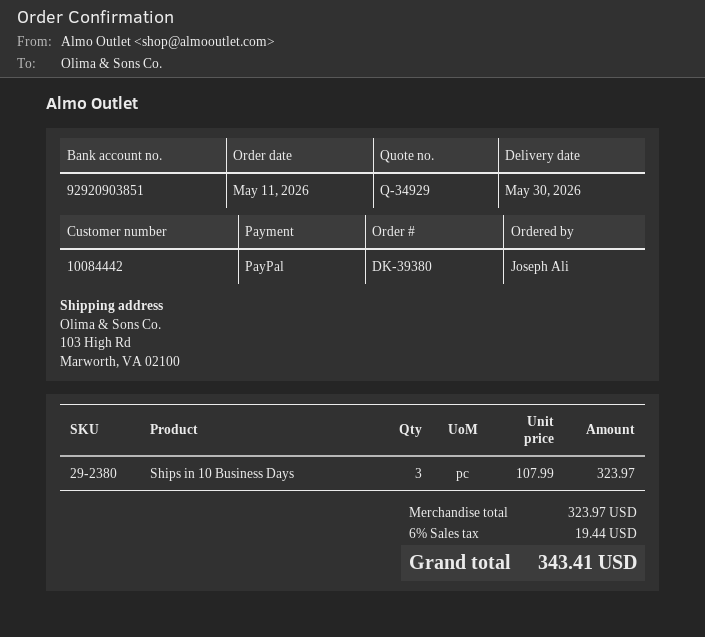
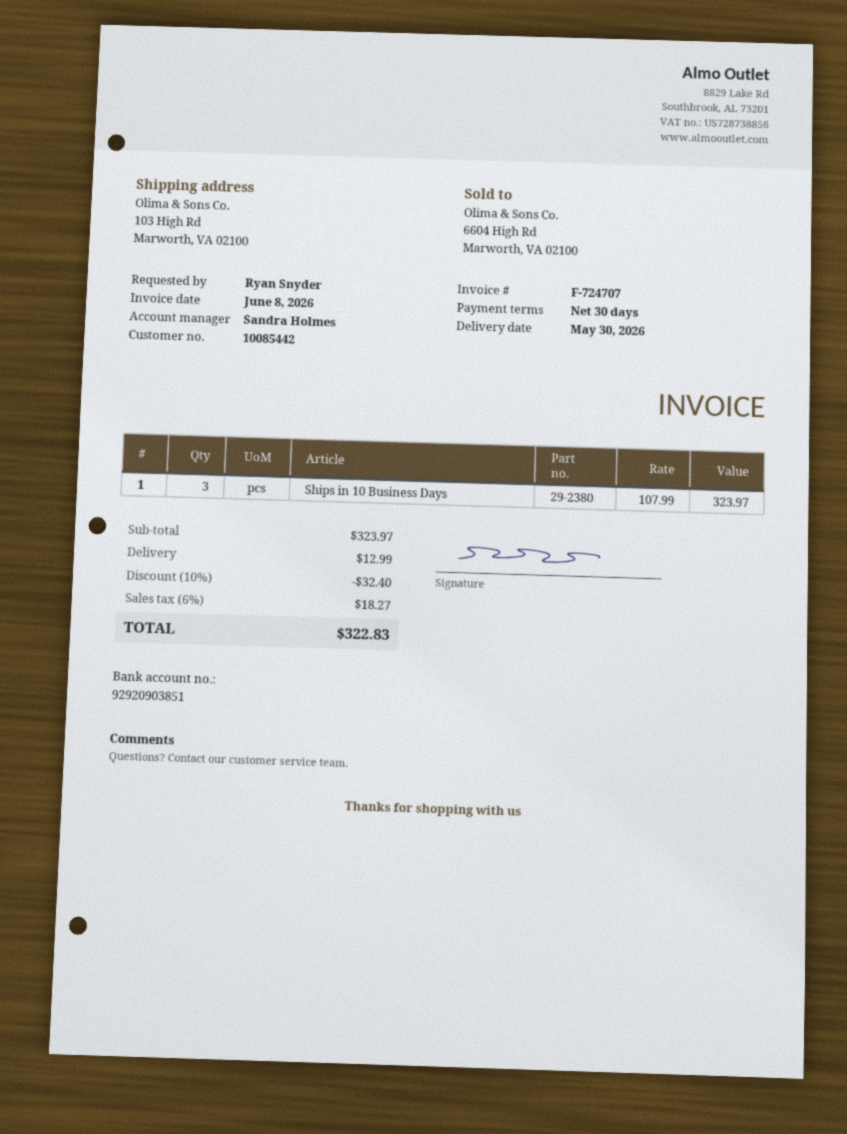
customer number: 10084442 -> 10085442
ordered by: Joseph Ali -> Ryan Snyder
discount: none -> 10% = 32.40
shipping: none -> 12.99
tax: 6% = 19.44 -> 6% = 18.27
total: 343.41 -> 322.83

